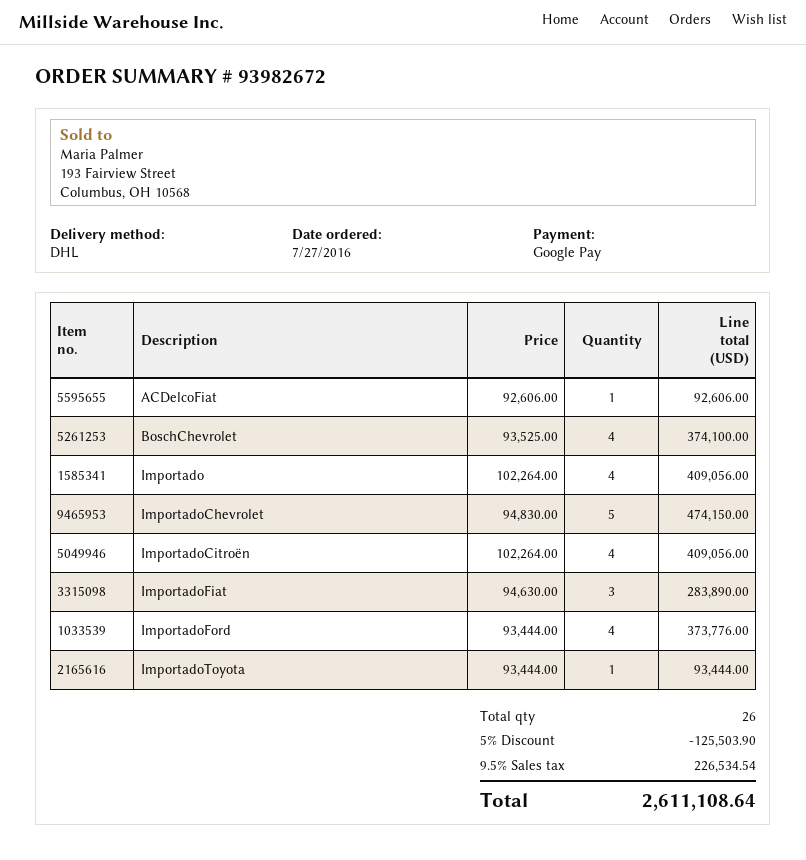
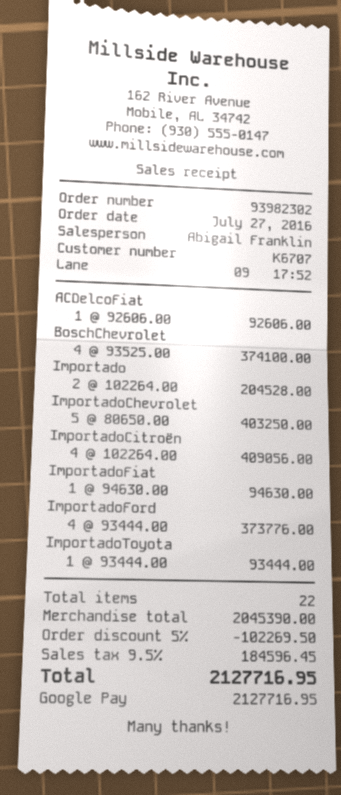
order number: 93982672 -> 93982302
Importado: 4 x 102264.00 = 409056.00 -> 2 x 102264.00 = 204528.00
ImportadoChevrolet: 5 x 94830.00 = 474150.00 -> 5 x 80650.00 = 403250.00
ImportadoFiat: 3 x 94630.00 = 283890.00 -> 1 x 94630.00 = 94630.00
total quantity: 26 -> 22
discount: 5% = 125503.90 -> 5% = 102269.50
tax: 9.5% = 226534.54 -> 9.5% = 184596.45
total: 2611108.64 -> 2127716.95

